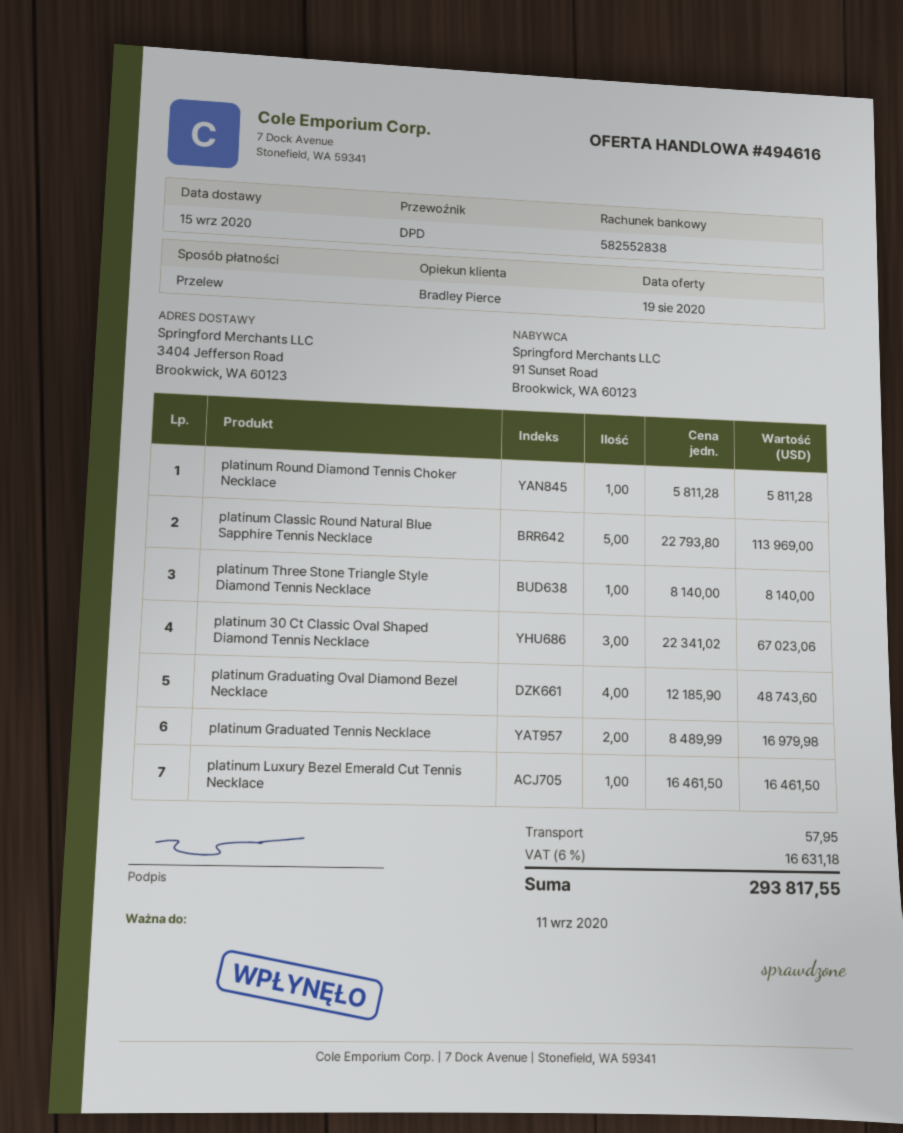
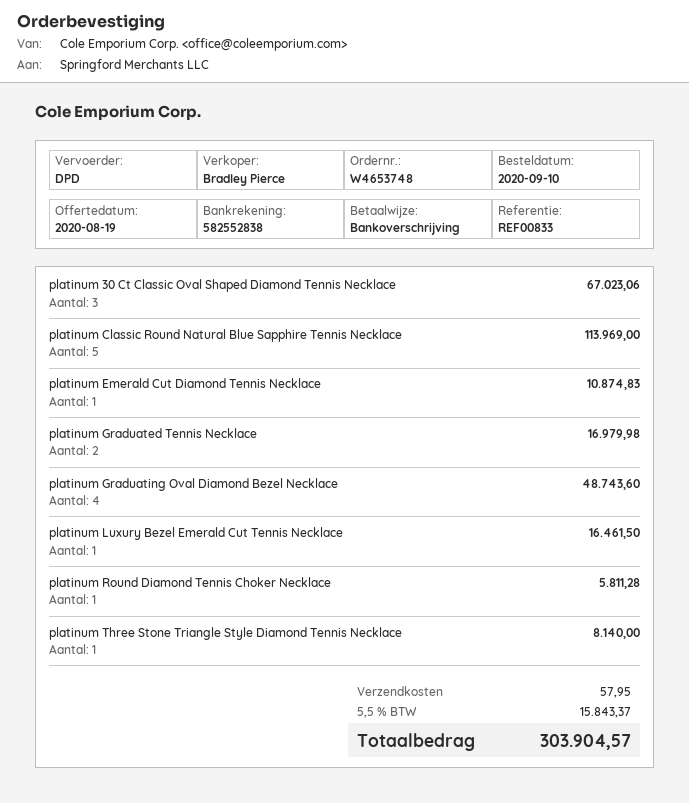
platinum Emerald Cut Diamond Tennis Necklace: none -> 1 for 10874.83
tax: 6% = 16631.18 -> 5.5% = 15843.37
total: 293817.55 -> 303904.57

